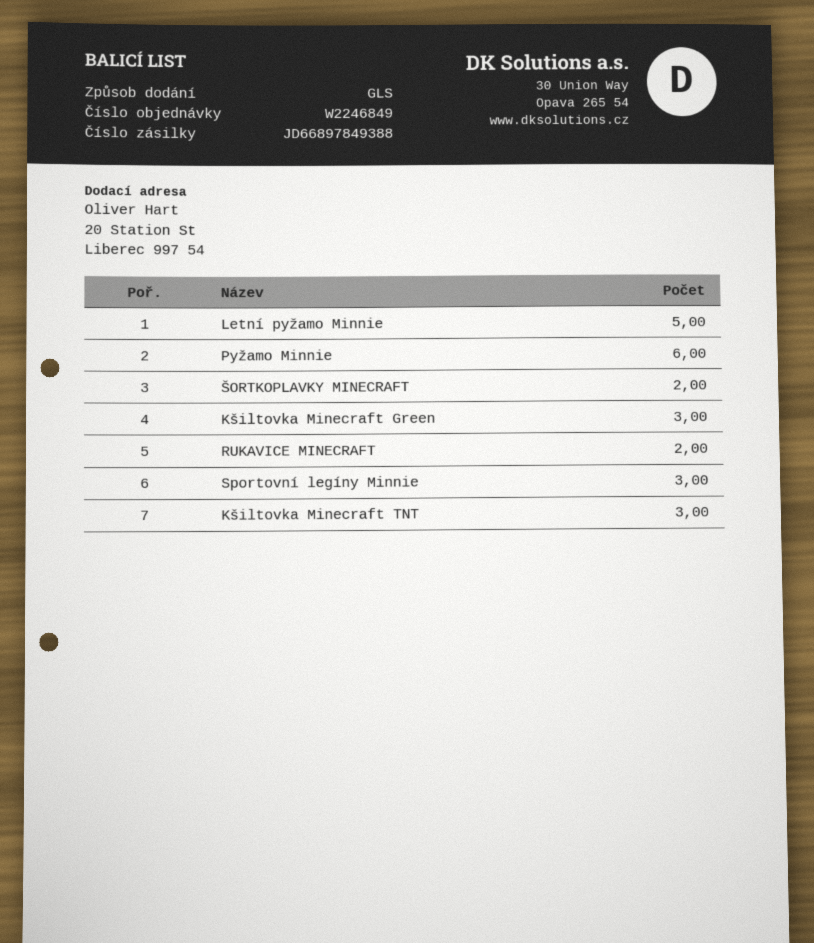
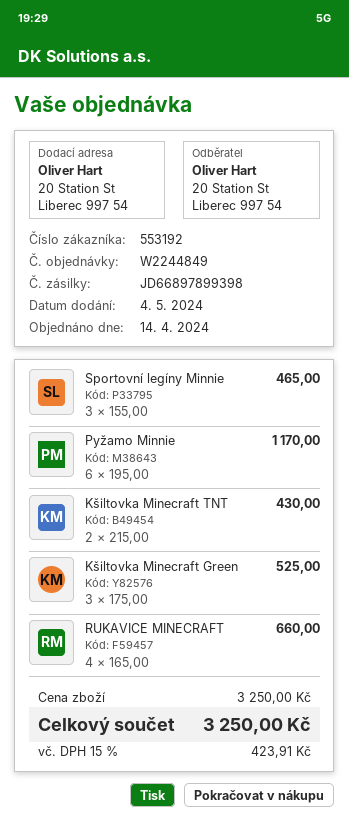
order number: W2246849 -> W2244849
tracking number: JD66897849388 -> JD66897899398
Letní pyžamo Minnie: 5 -> none
ŠORTKOPLAVKY MINECRAFT: 2 -> none
RUKAVICE MINECRAFT: 2 -> 4
Kšiltovka Minecraft TNT: 3 -> 2

